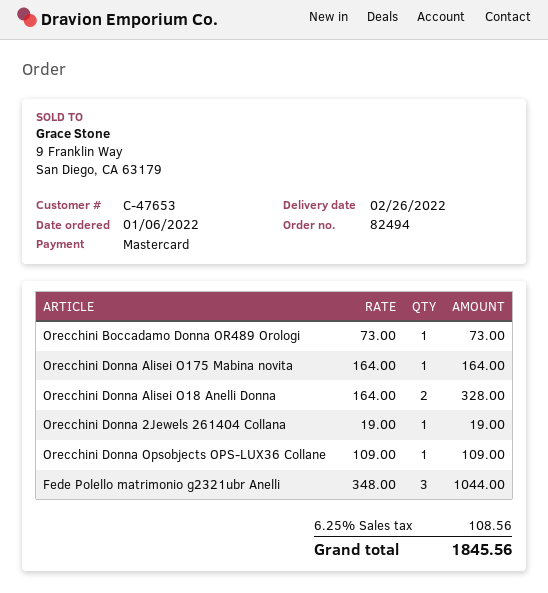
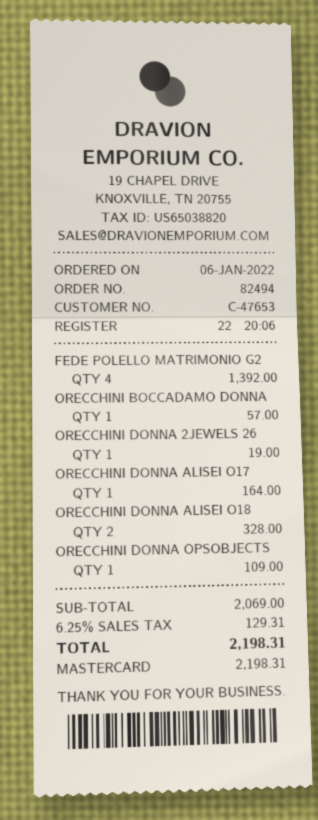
Orecchini Boccadamo Donna OR489 Orologi: 1 for 73.00 -> 1 for 57.00
Fede Polello matrimonio g2321ubr Anelli: 3 for 1044.00 -> 4 for 1392.00
tax: 6.25% = 108.56 -> 6.25% = 129.31
total: 1845.56 -> 2198.31

